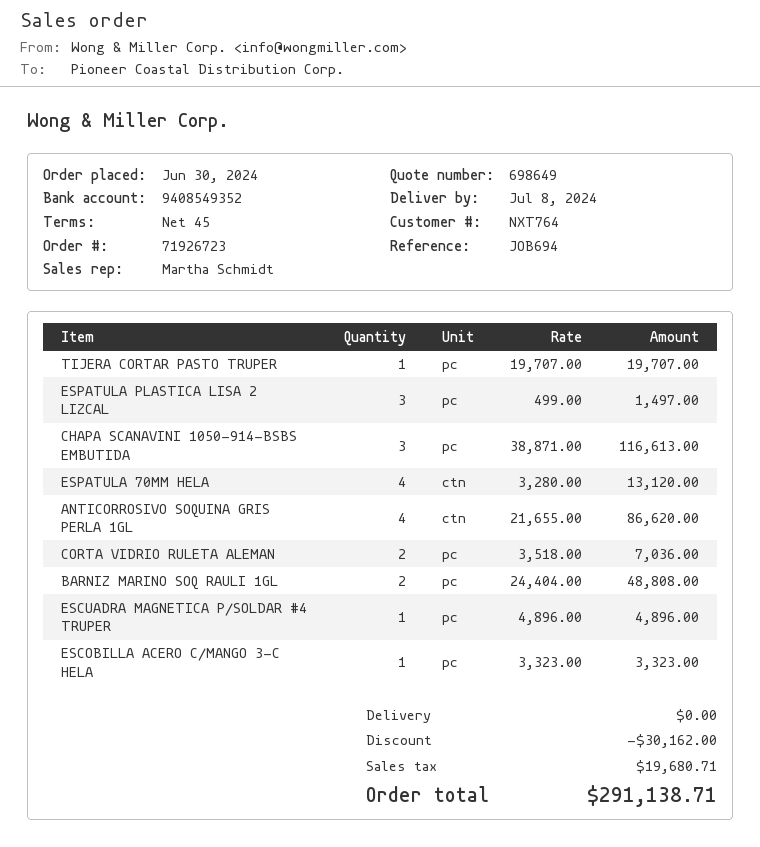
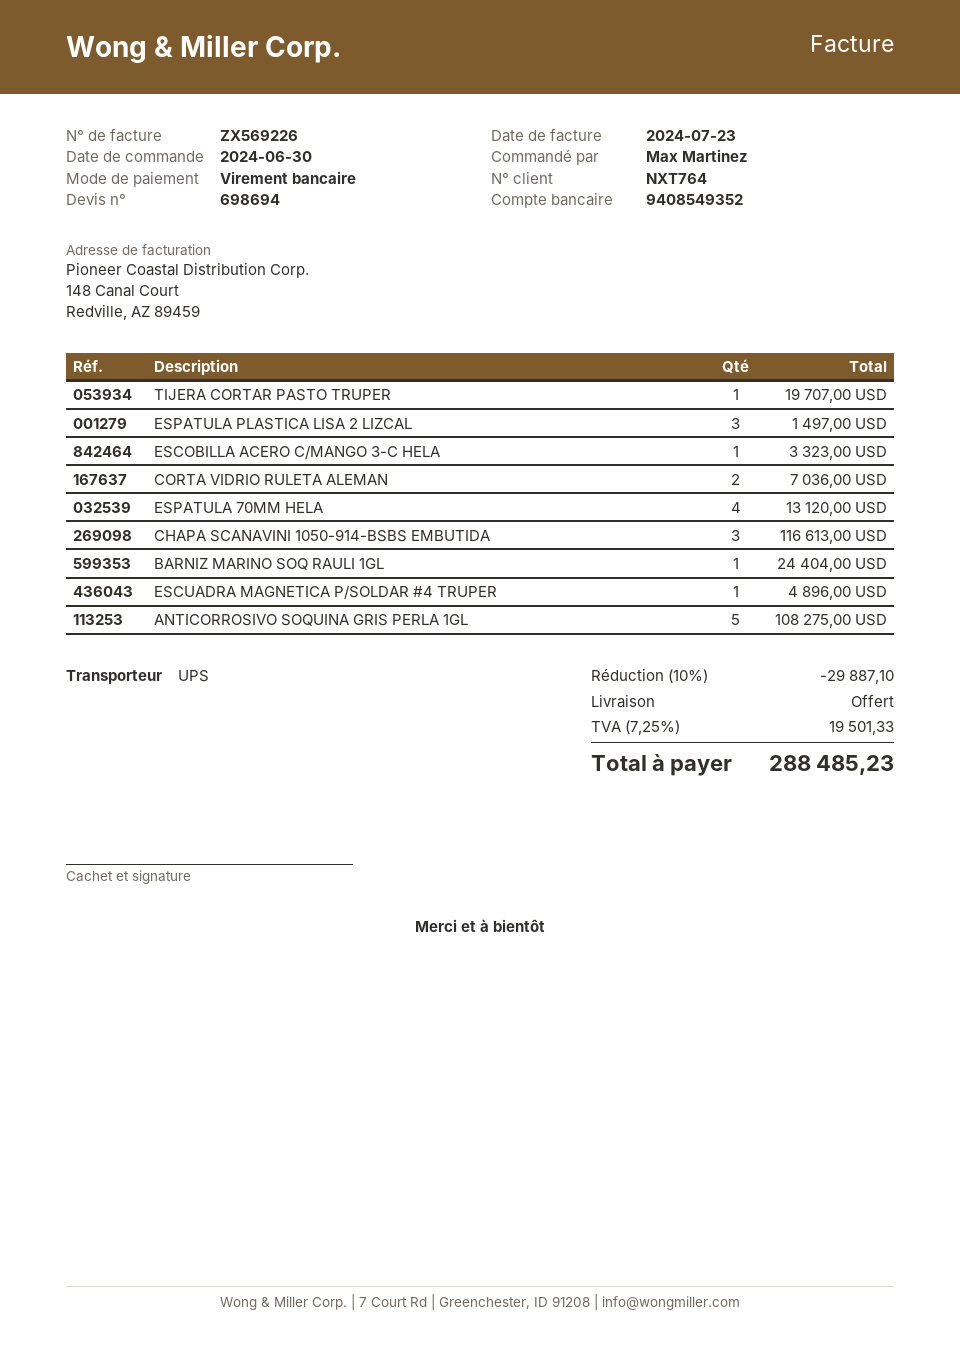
quote number: 698649 -> 698694
ANTICORROSIVO SOQUINA GRIS PERLA 1GL: 4 for 86620.00 -> 5 for 108275.00
BARNIZ MARINO SOQ RAULI 1GL: 2 for 48808.00 -> 1 for 24404.00
discount: 30162.00 -> 29887.10
tax: 19680.71 -> 19501.33
total: 291138.71 -> 288485.23

